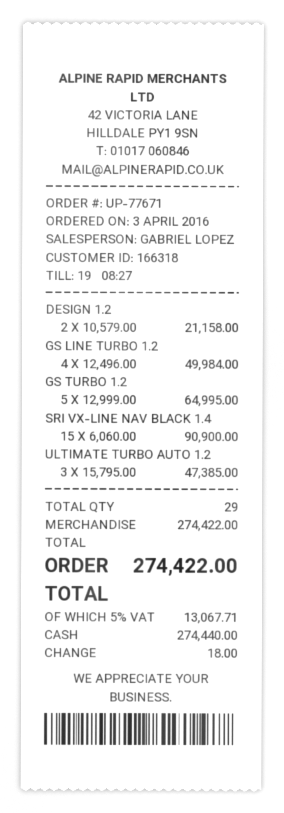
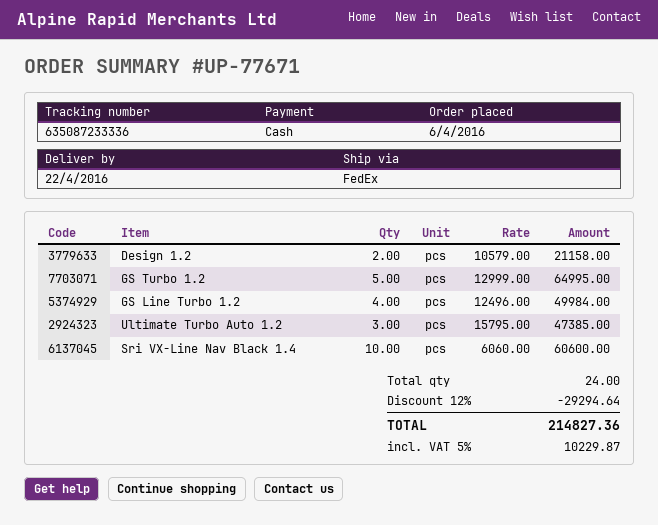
order date: 2016-04-03 -> 2016-04-06
SRI VX-LINE NAV BLACK 1.4: 15 x 6060.00 = 90900.00 -> 10 x 6060.00 = 60600.00
total quantity: 29 -> 24
discount: none -> 12% = 29294.64
tax: 5% = 13067.71 -> 5% = 10229.87
total: 274422.00 -> 214827.36

